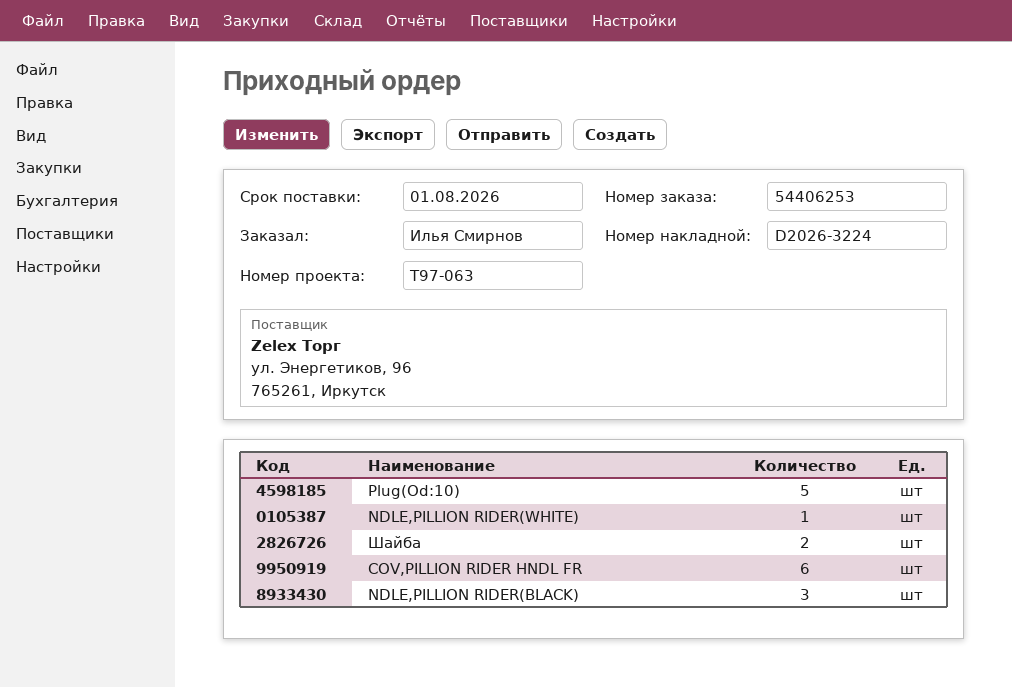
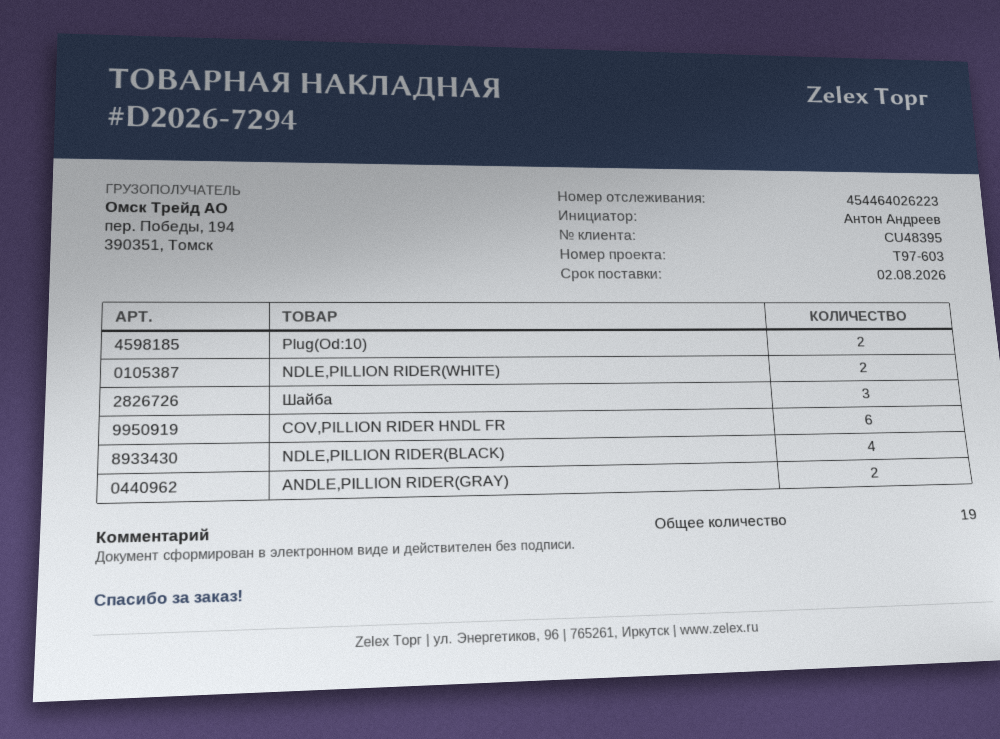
delivery note number: D2026-3224 -> D2026-7294
delivery date: 2026-08-01 -> 2026-08-02
reference: T97-063 -> T97-603
ordered by: Илья Смирнов -> Антон Андреев
Plug(Od:10): 5 -> 2
NDLE,PILLION RIDER(WHITE): 1 -> 2
Шайба: 2 -> 3
NDLE,PILLION RIDER(BLACK): 3 -> 4
ANDLE,PILLION RIDER(GRAY): none -> 2

